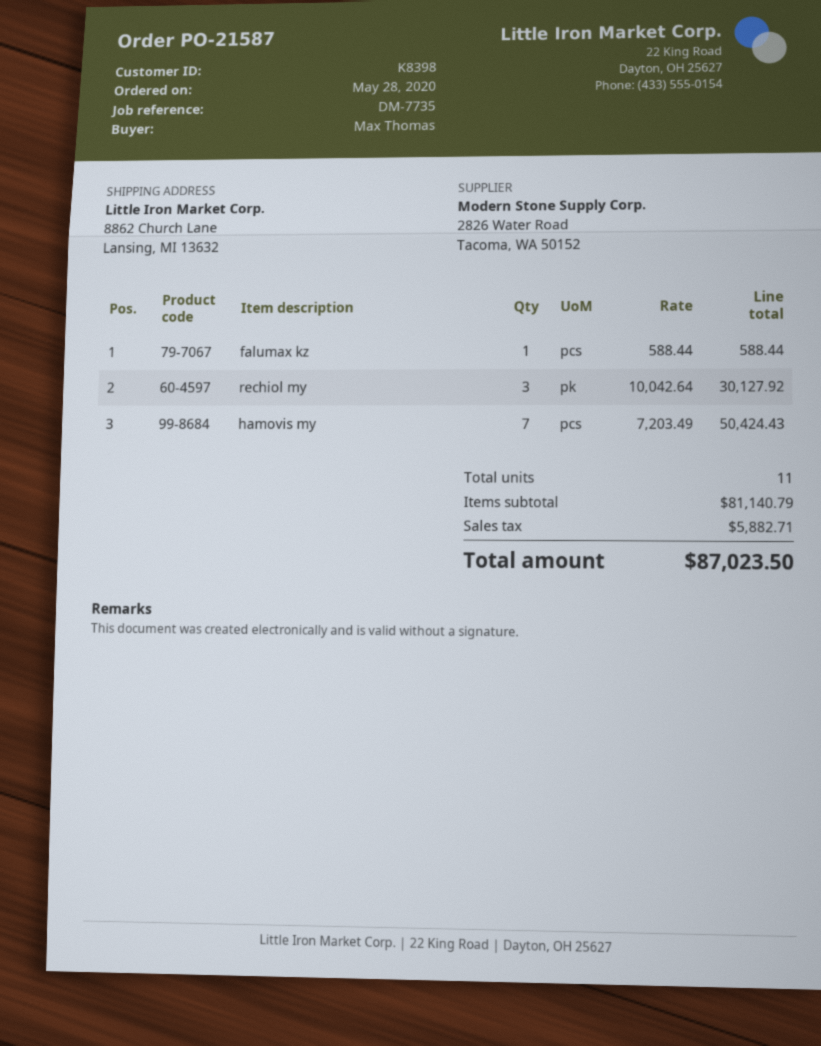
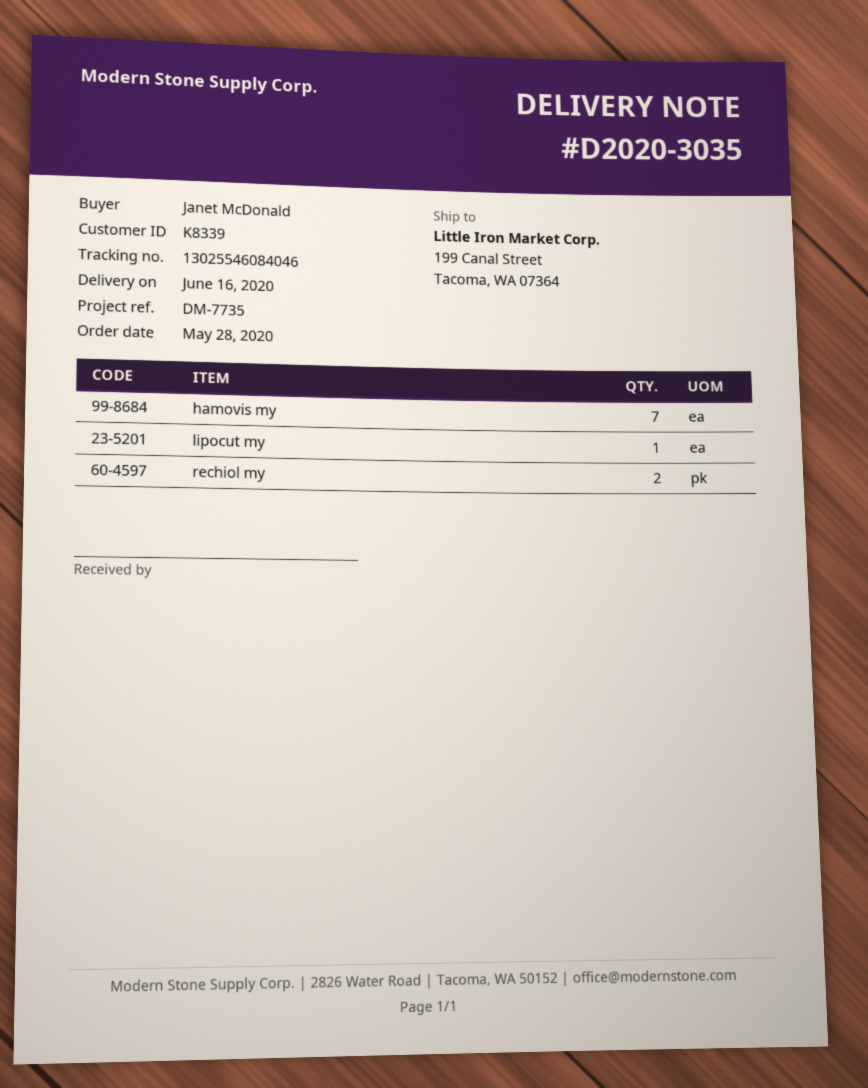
customer number: K8398 -> K8339
ordered by: Max Thomas -> Janet McDonald
ship to: 8862 Church Lane, Lansing, MI 13632 -> 199 Canal Street, Tacoma, WA 07364
falumax kz: 1 -> none
rechiol my: 3 -> 2
lipocut my: none -> 1

